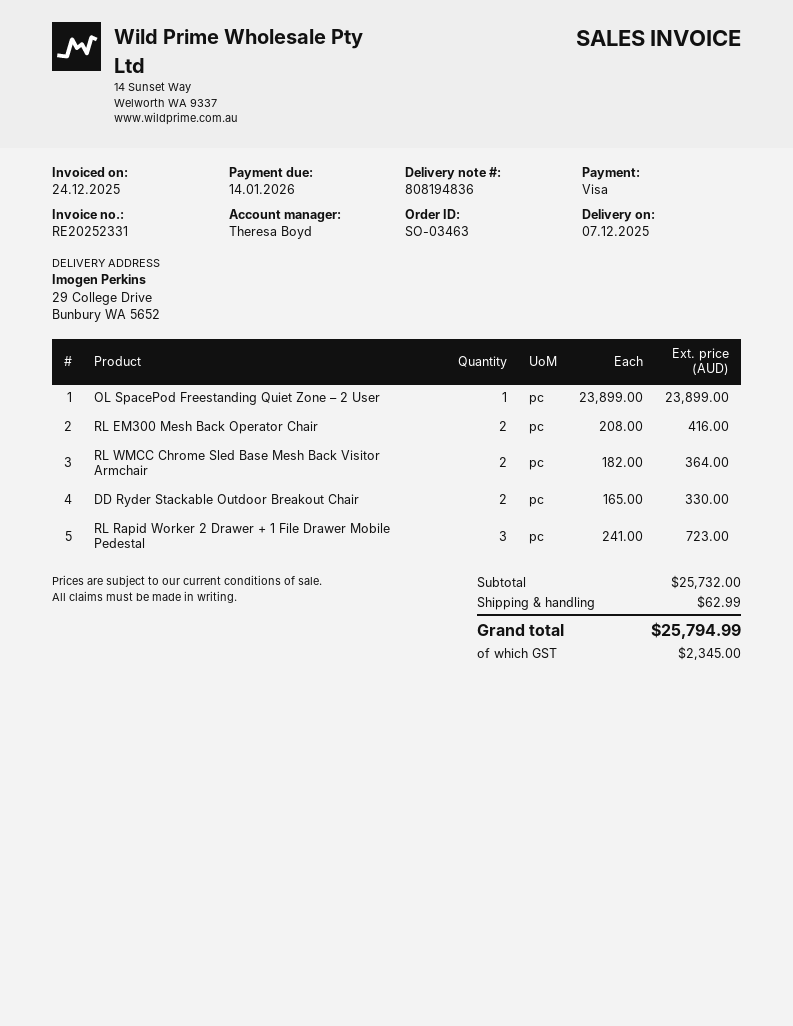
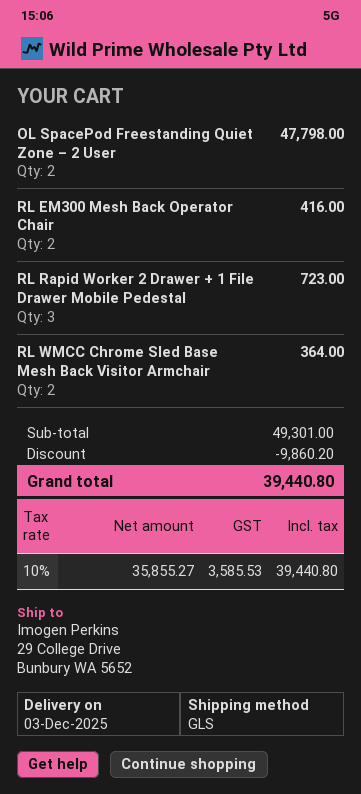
delivery date: 2025-12-07 -> 2025-12-03
OL SpacePod Freestanding Quiet Zone – 2 User: 1 for 23899.00 -> 2 for 47798.00
DD Ryder Stackable Outdoor Breakout Chair: 2 for 330.00 -> none
subtotal: 25732.00 -> 49301.00
discount: none -> 9860.20
shipping: 62.99 -> none
tax: 2345.00 -> 3585.53
total: 25794.99 -> 39440.80

